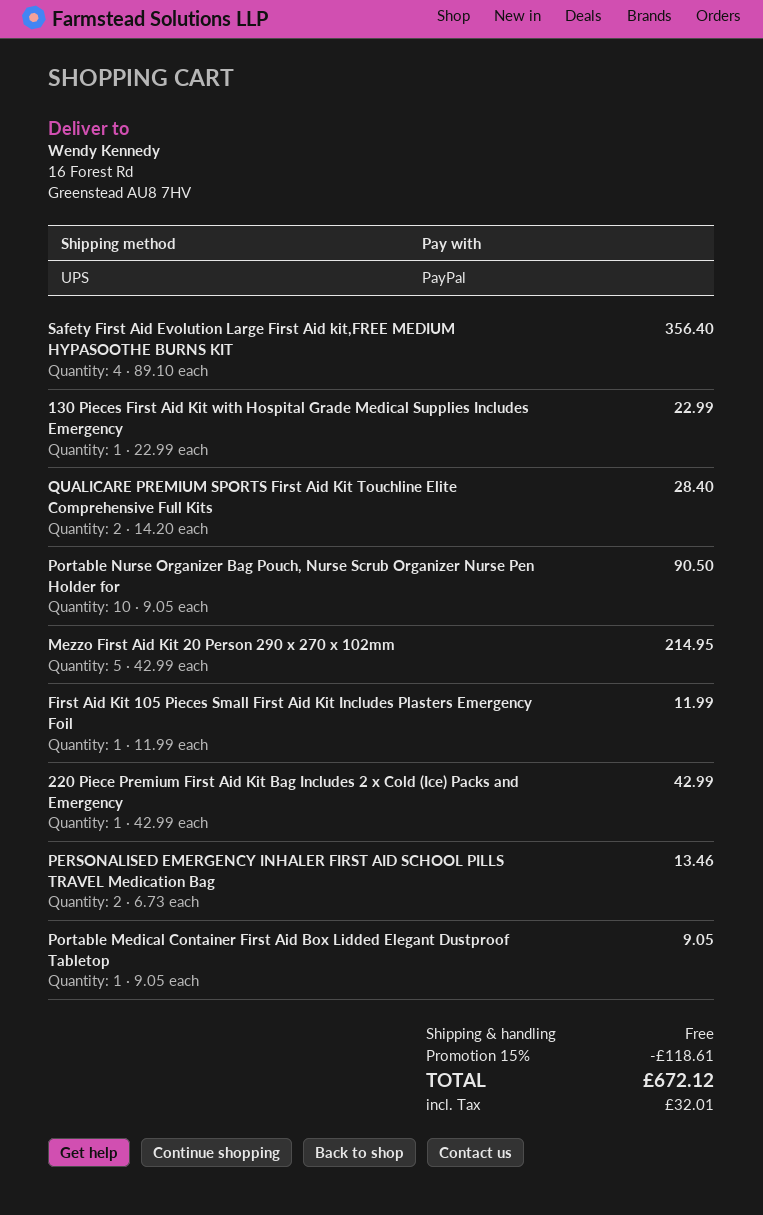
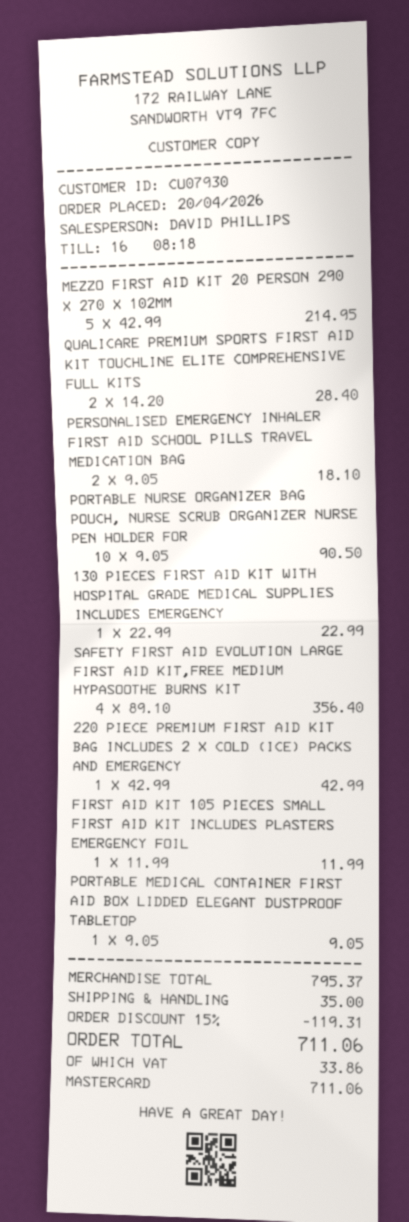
payment method: PayPal -> Mastercard
PERSONALISED EMERGENCY INHALER FIRST AID SCHOOL PILLS TRAVEL Medication Bag: 2 x 6.73 = 13.46 -> 2 x 9.05 = 18.10
discount: 15% = 118.61 -> 15% = 119.31
shipping: 0.00 -> 35.00
tax: 32.01 -> 33.86
total: 672.12 -> 711.06

